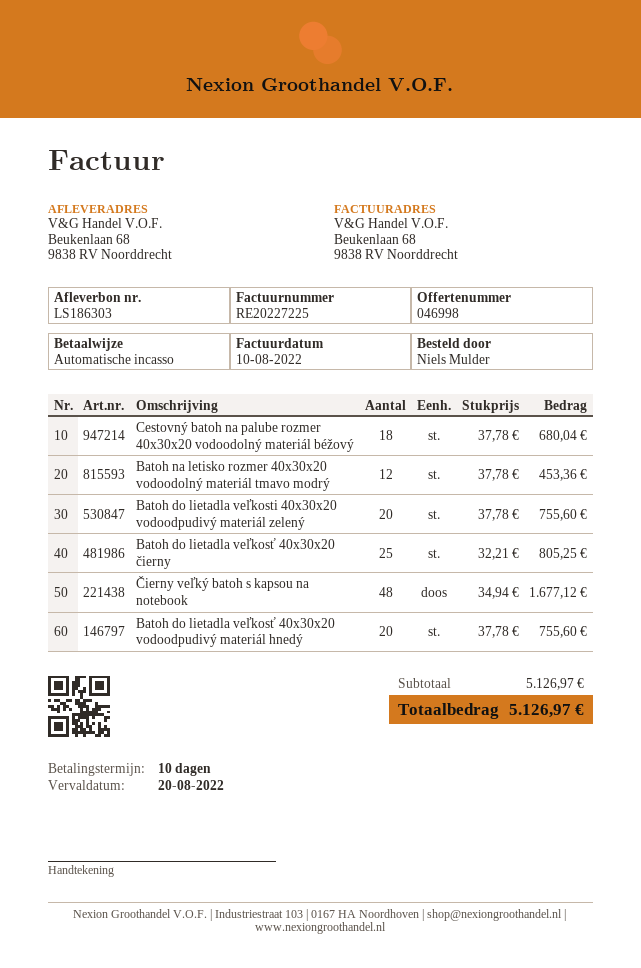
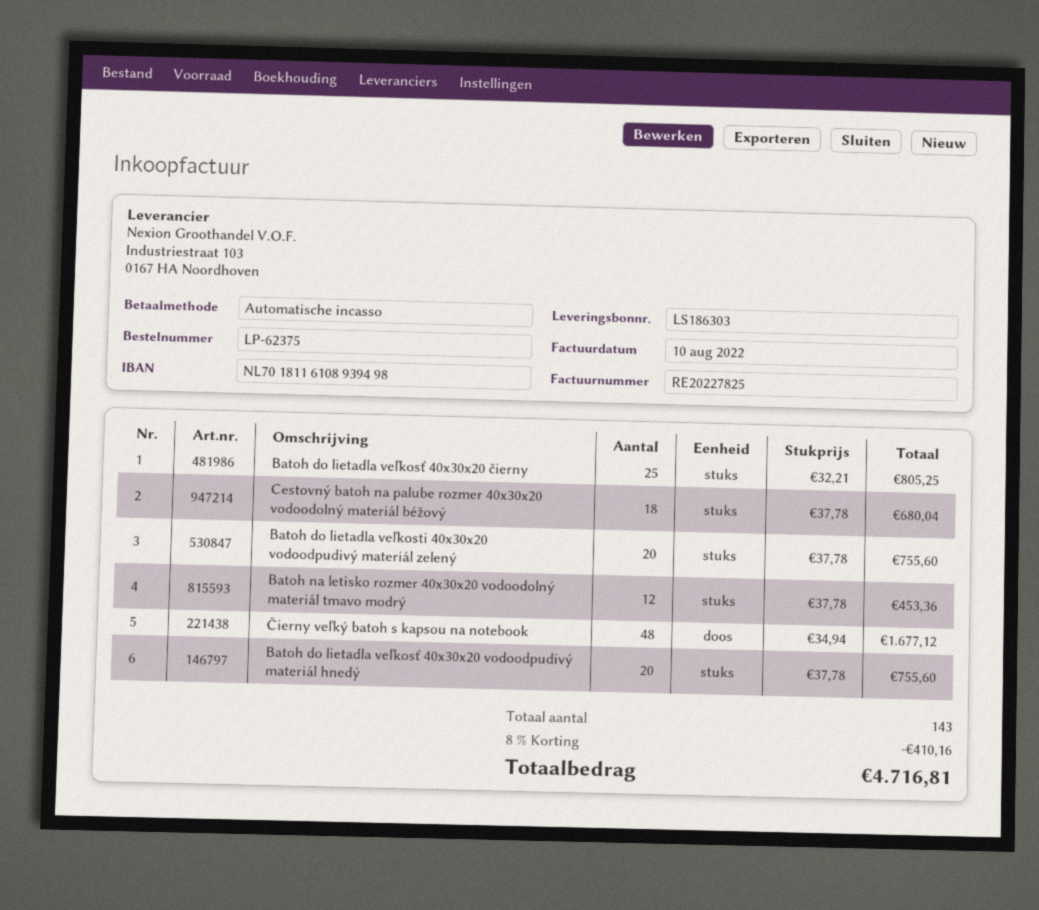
invoice number: RE20227225 -> RE20227825
discount: none -> 8% = 410.16
total: 5126.97 -> 4716.81

